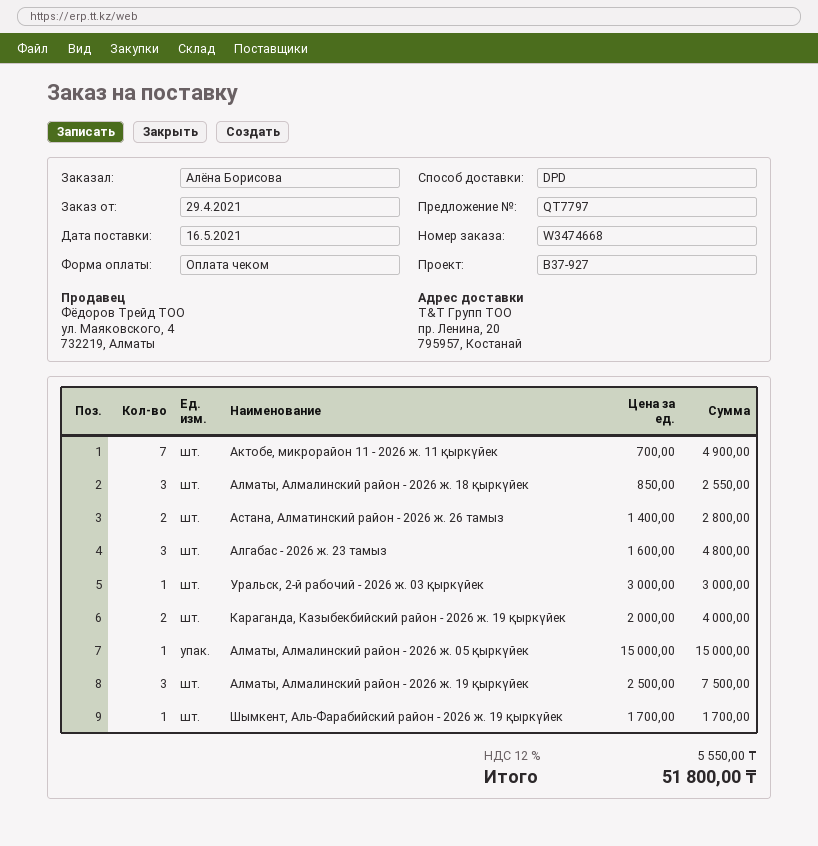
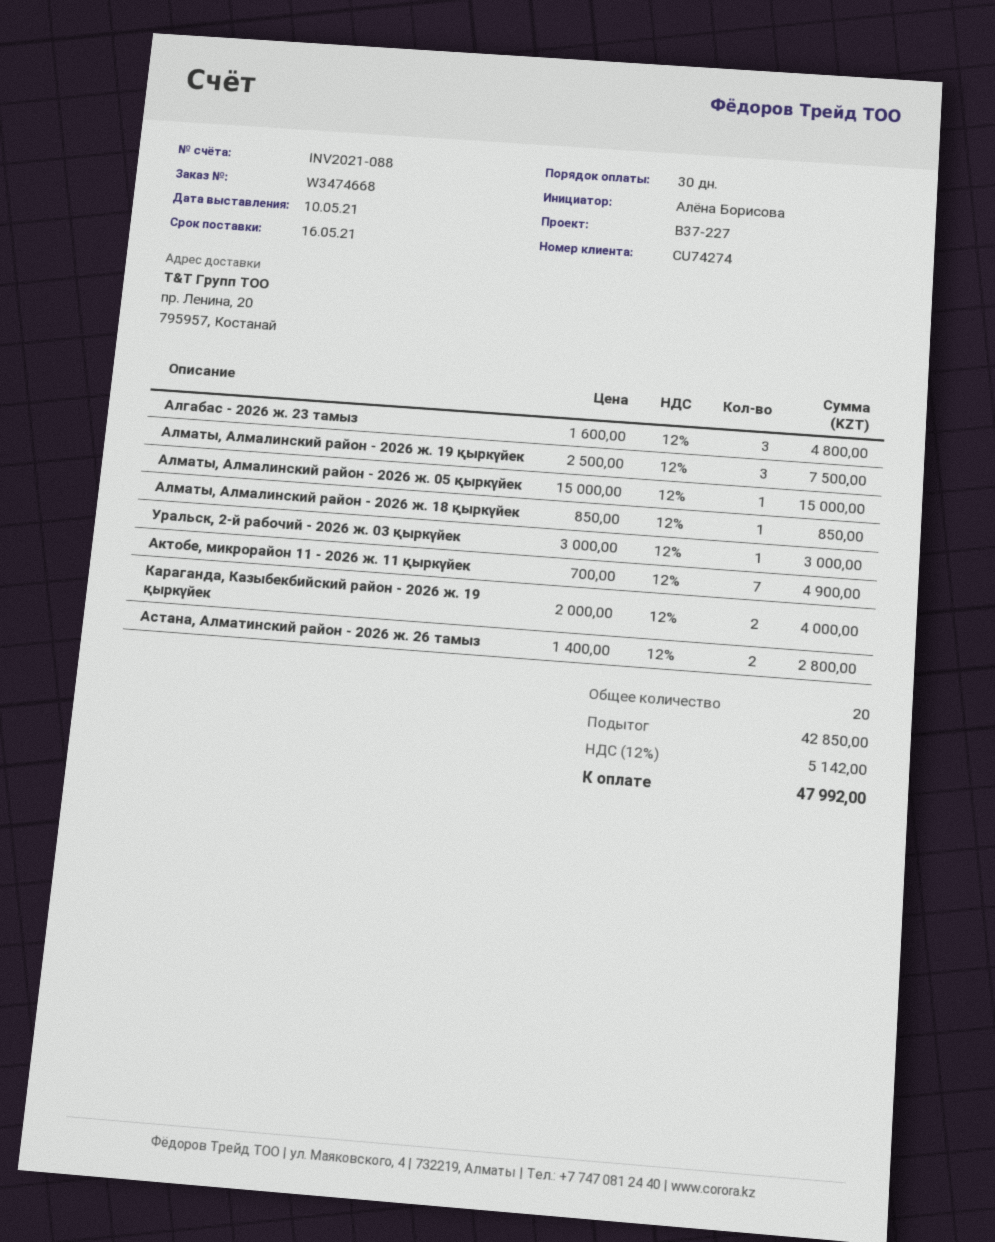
reference: B37-927 -> B37-227
Алматы, Алмалинский район - 2026 ж. 18 қыркүйек: 3 x 850.00 = 2550.00 -> 1 x 850.00 = 850.00
Шымкент, Аль-Фарабийский район - 2026 ж. 19 қыркүйек: 1 x 1700.00 = 1700.00 -> none
tax: 12% = 5550.00 -> 12% = 5142.00
total: 51800.00 -> 47992.00

